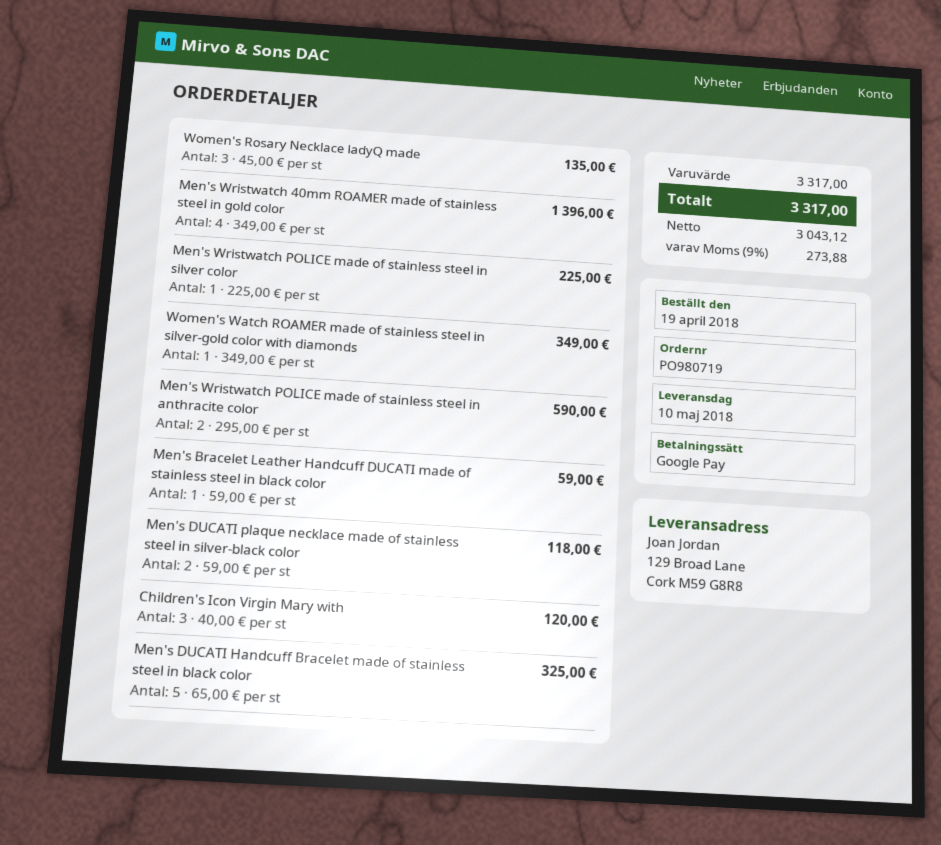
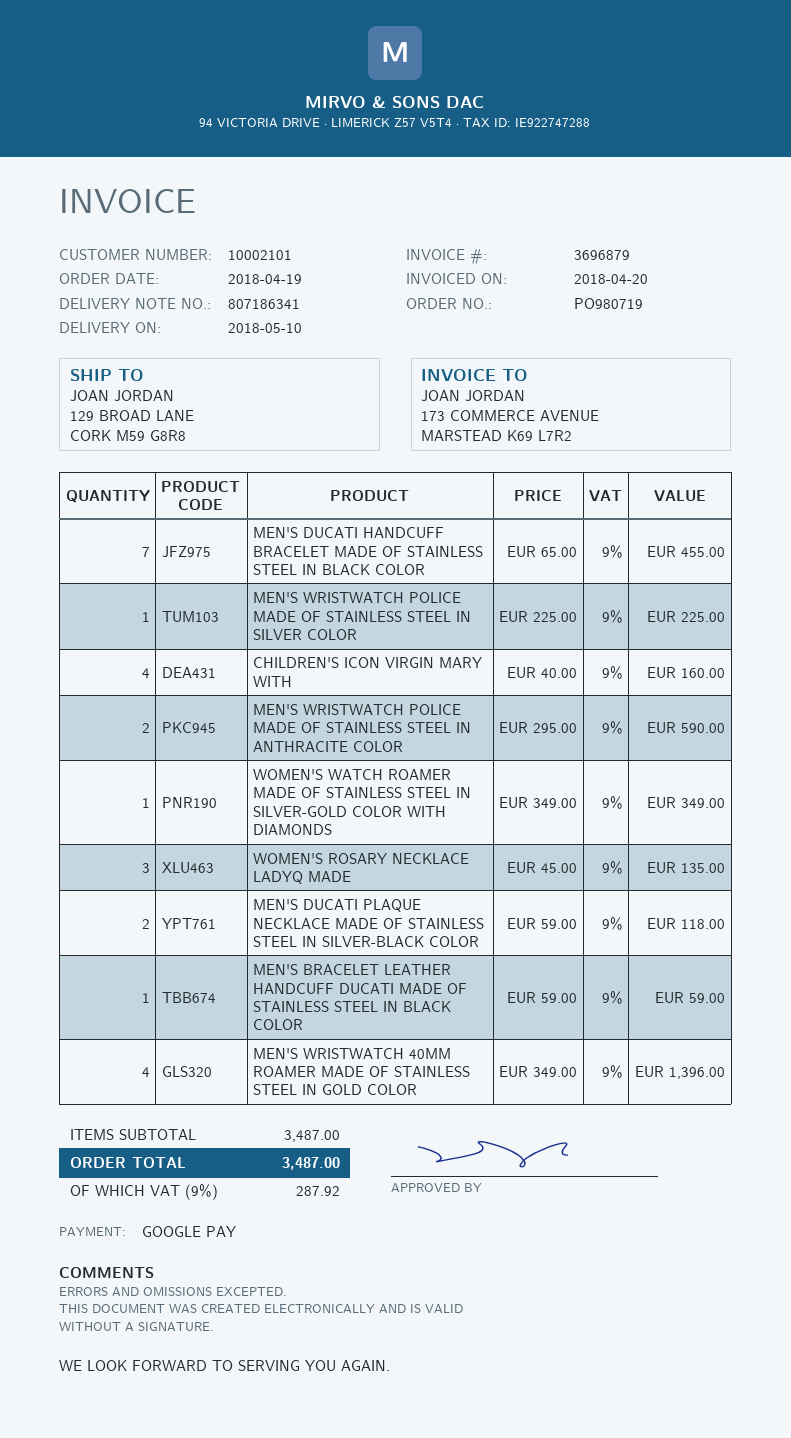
Children's Icon Virgin Mary with: 3 x 40.00 = 120.00 -> 4 x 40.00 = 160.00
Men's DUCATI Handcuff Bracelet made of stainless steel in black color: 5 x 65.00 = 325.00 -> 7 x 65.00 = 455.00
subtotal: 3317.00 -> 3487.00
tax: 9% = 273.88 -> 9% = 287.92
total: 3317.00 -> 3487.00

